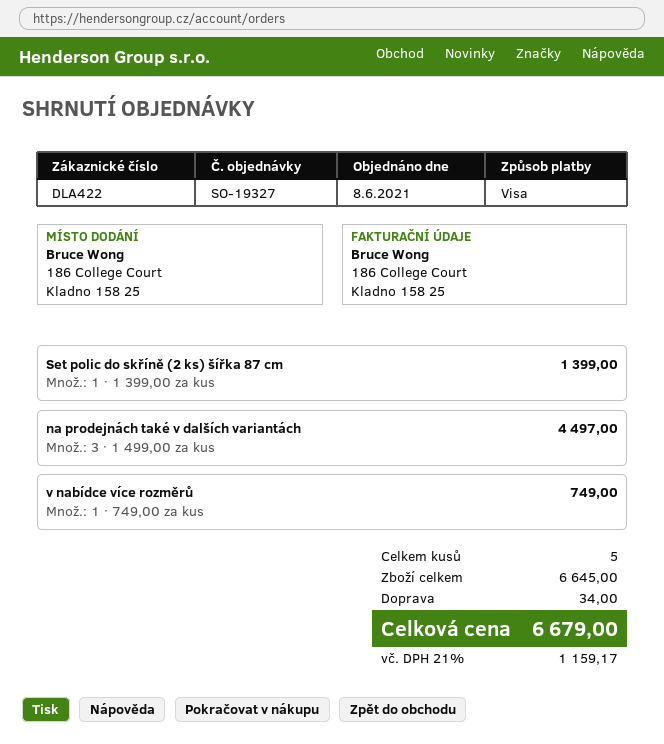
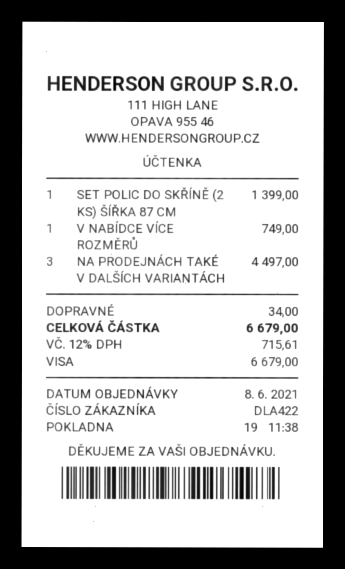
tax: 21% = 1159.17 -> 12% = 715.61

